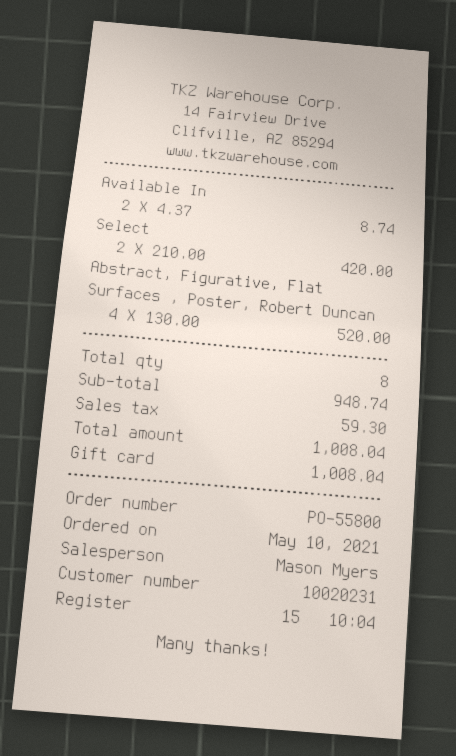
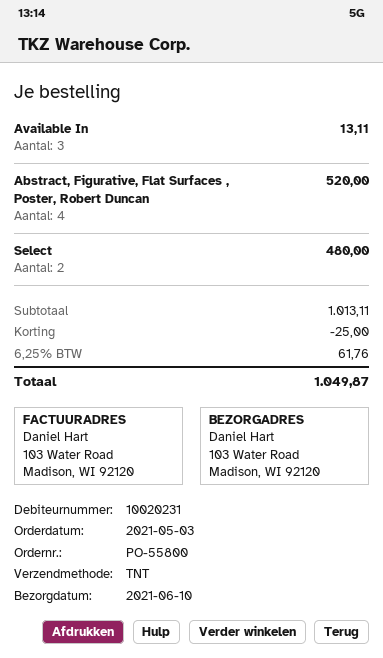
order date: 2021-05-10 -> 2021-05-03
Available In: 2 for 8.74 -> 3 for 13.11
Select: 2 for 420.00 -> 2 for 480.00
subtotal: 948.74 -> 1013.11
discount: none -> 25.00
tax: 59.30 -> 61.76
total: 1008.04 -> 1049.87

